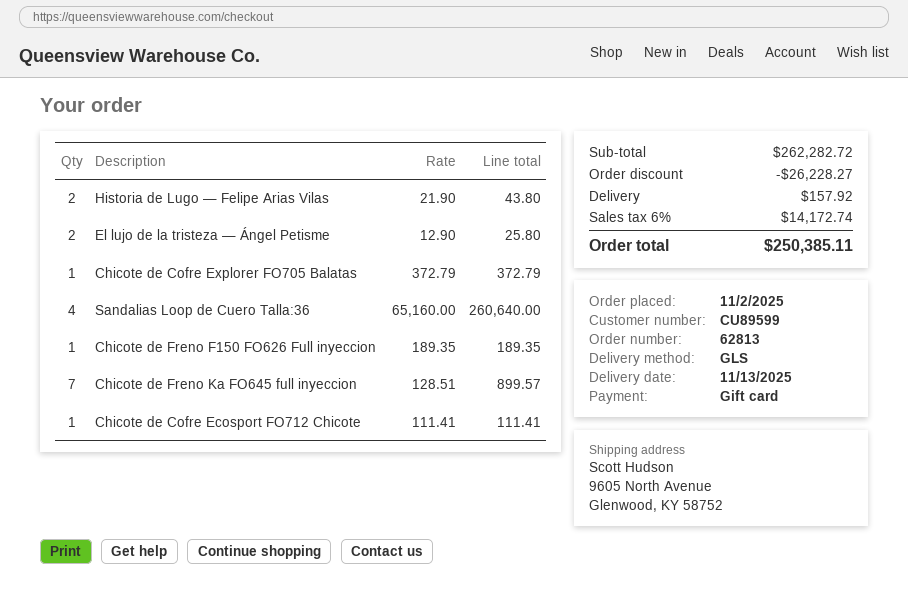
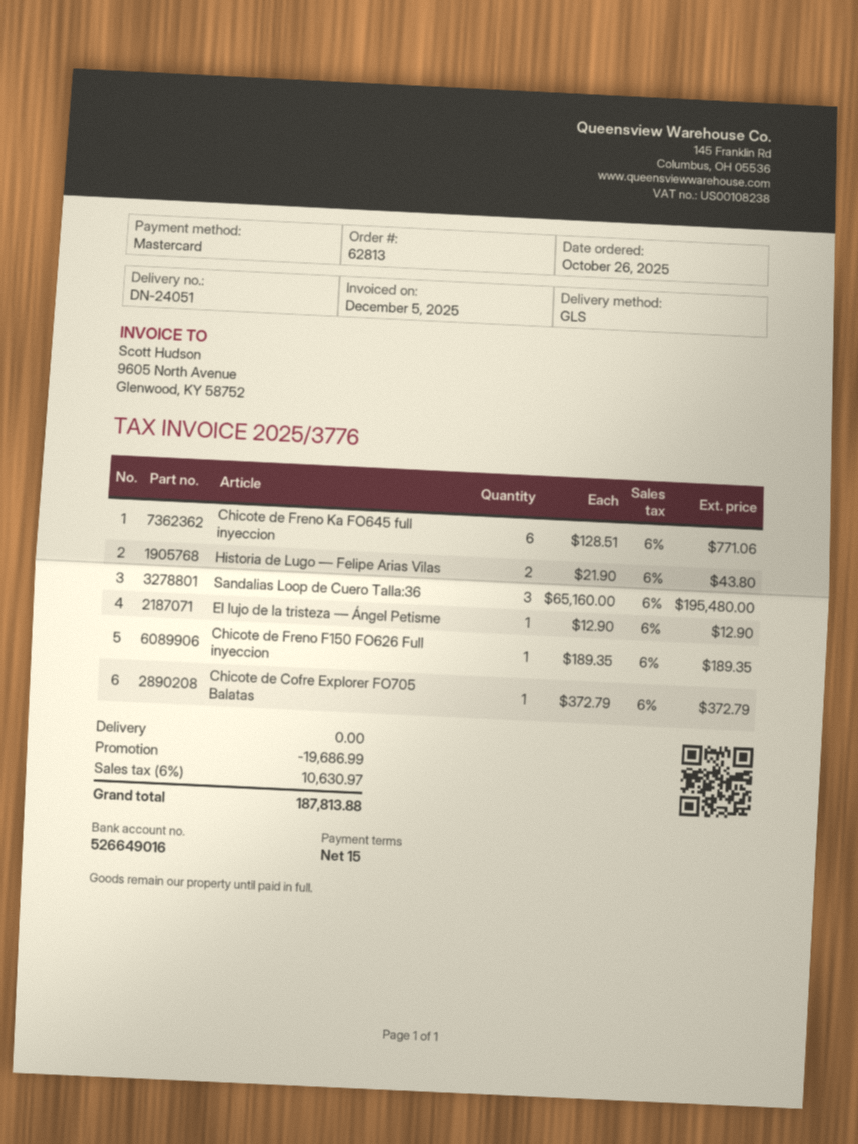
order date: 2025-11-02 -> 2025-10-26
payment method: gift card -> Mastercard
El lujo de la tristeza — Ángel Petisme: 2 x 12.90 = 25.80 -> 1 x 12.90 = 12.90
Sandalias Loop de Cuero Talla:36: 4 x 65160.00 = 260640.00 -> 3 x 65160.00 = 195480.00
Chicote de Freno Ka FO645 full inyeccion: 7 x 128.51 = 899.57 -> 6 x 128.51 = 771.06
Chicote de Cofre Ecosport FO712 Chicote: 1 x 111.41 = 111.41 -> none
discount: 26228.27 -> 19686.99
shipping: 157.92 -> 0.00
tax: 6% = 14172.74 -> 6% = 10630.97
total: 250385.11 -> 187813.88

